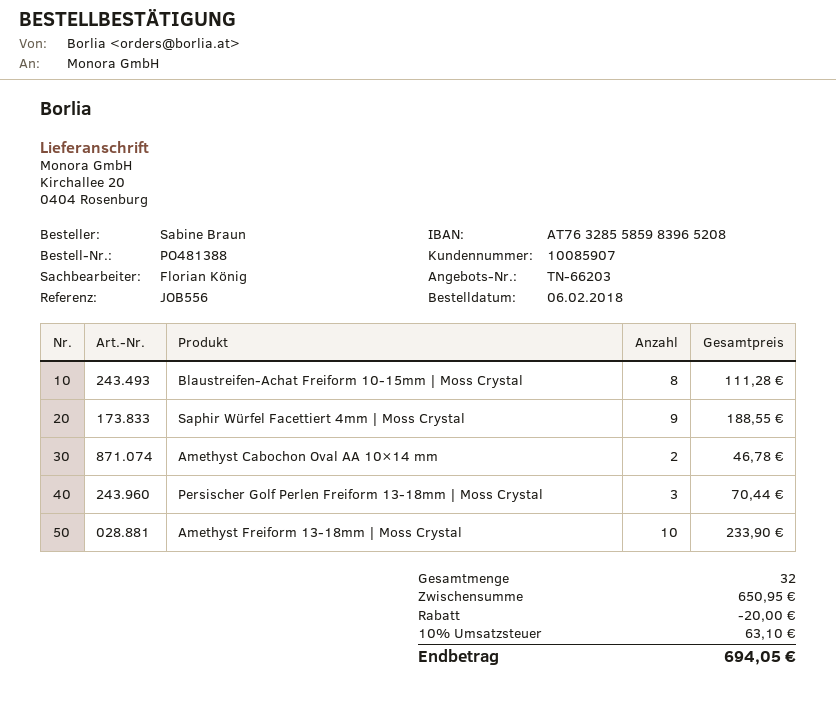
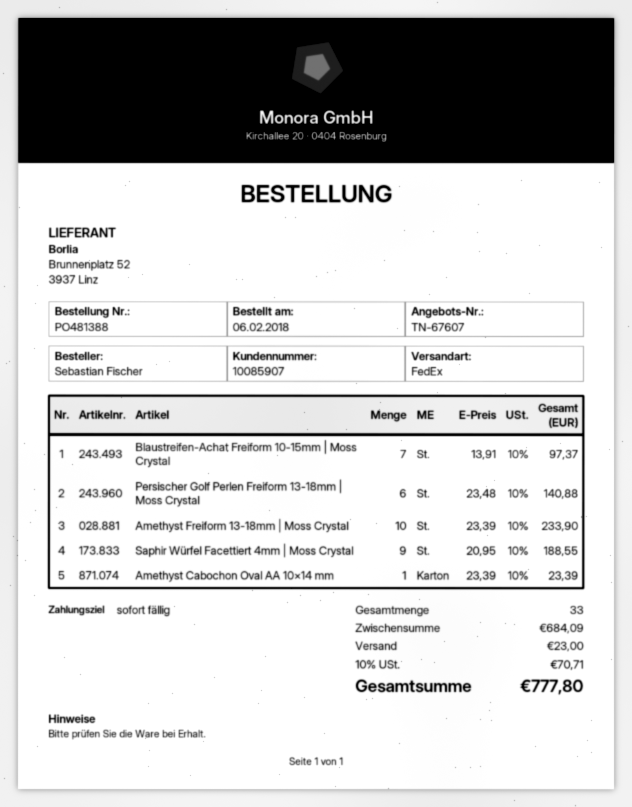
quote number: TN-66203 -> TN-67607
ordered by: Sabine Braun -> Sebastian Fischer
Blaustreifen-Achat Freiform 10-15mm | Moss Crystal: 8 for 111.28 -> 7 for 97.37
Amethyst Cabochon Oval AA 10×14 mm: 2 for 46.78 -> 1 for 23.39
Persischer Golf Perlen Freiform 13-18mm | Moss Crystal: 3 for 70.44 -> 6 for 140.88
total quantity: 32 -> 33
subtotal: 650.95 -> 684.09
discount: 20.00 -> none
shipping: none -> 23.00
tax: 10% = 63.10 -> 10% = 70.71
total: 694.05 -> 777.80

